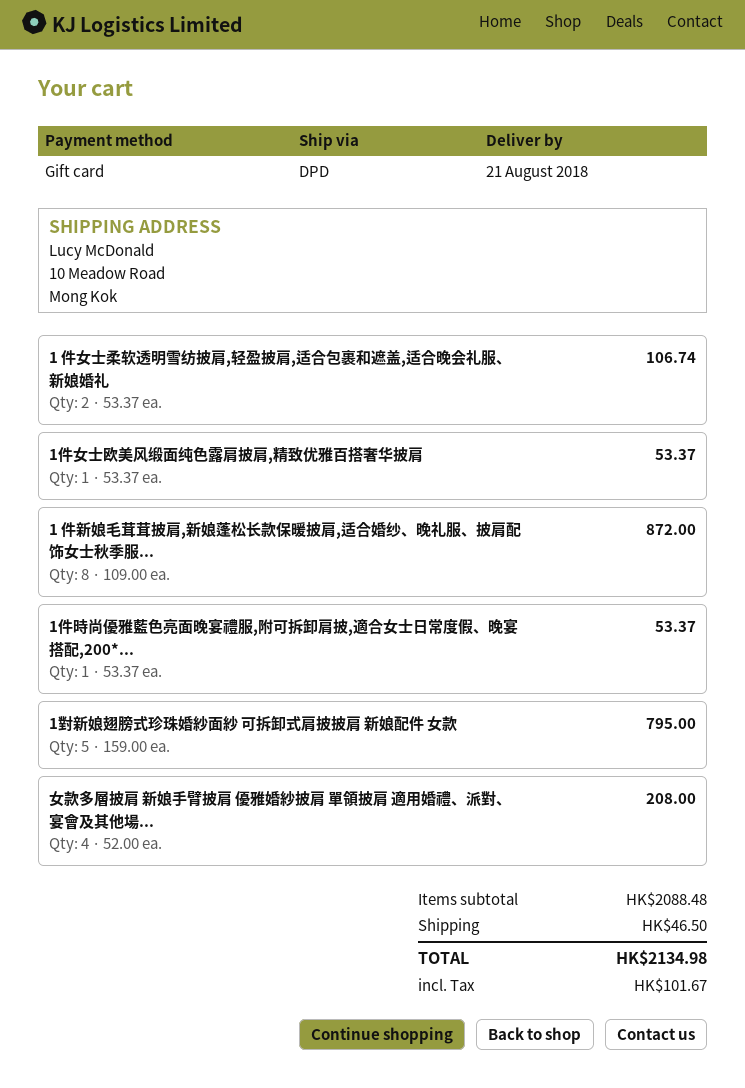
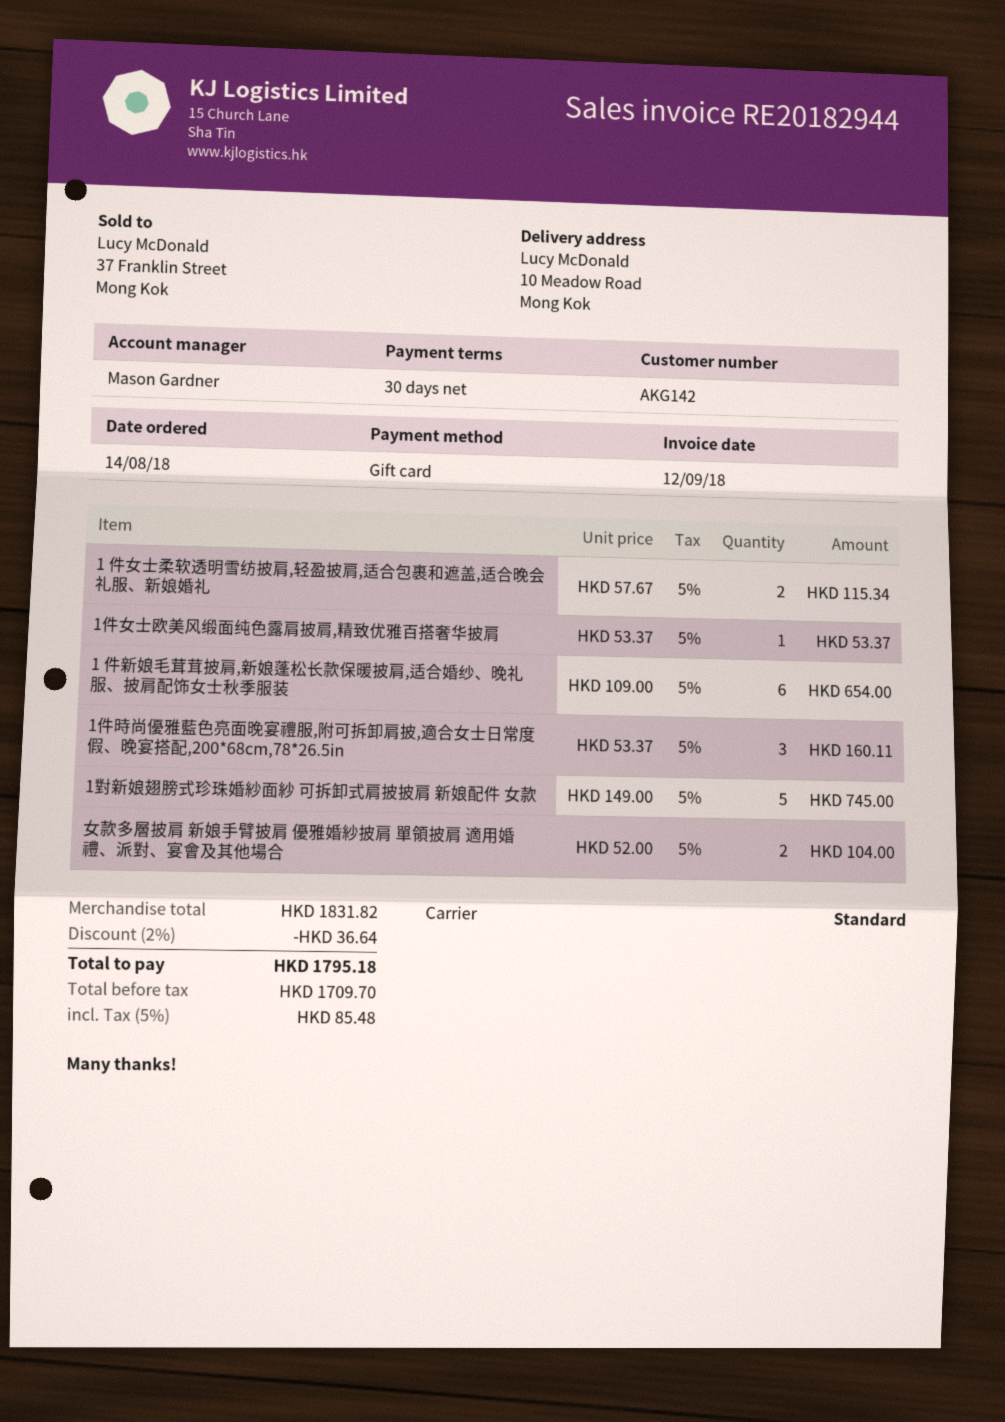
shipping method: DPD -> standard
1 件女士柔软透明雪纺披肩,轻盈披肩,适合包裹和遮盖,适合晚会礼服、新娘婚礼: 2 x 53.37 = 106.74 -> 2 x 57.67 = 115.34
1 件新娘毛茸茸披肩,新娘蓬松长款保暖披肩,适合婚纱、晚礼服、披肩配饰女士秋季服...: 8 x 109.00 = 872.00 -> 6 x 109.00 = 654.00
1件時尚優雅藍色亮面晚宴禮服,附可拆卸肩披,適合女士日常度假、晚宴搭配,200*...: 1 x 53.37 = 53.37 -> 3 x 53.37 = 160.11
1對新娘翅膀式珍珠婚紗面紗 可拆卸式肩披披肩 新娘配件 女款: 5 x 159.00 = 795.00 -> 5 x 149.00 = 745.00
女款多層披肩 新娘手臂披肩 優雅婚紗披肩 單領披肩 適用婚禮、派對、宴會及其他場...: 4 x 52.00 = 208.00 -> 2 x 52.00 = 104.00
subtotal: 2088.48 -> 1831.82
discount: none -> 2% = 36.64
shipping: 46.50 -> none
tax: 101.67 -> 85.48
total: 2134.98 -> 1795.18

